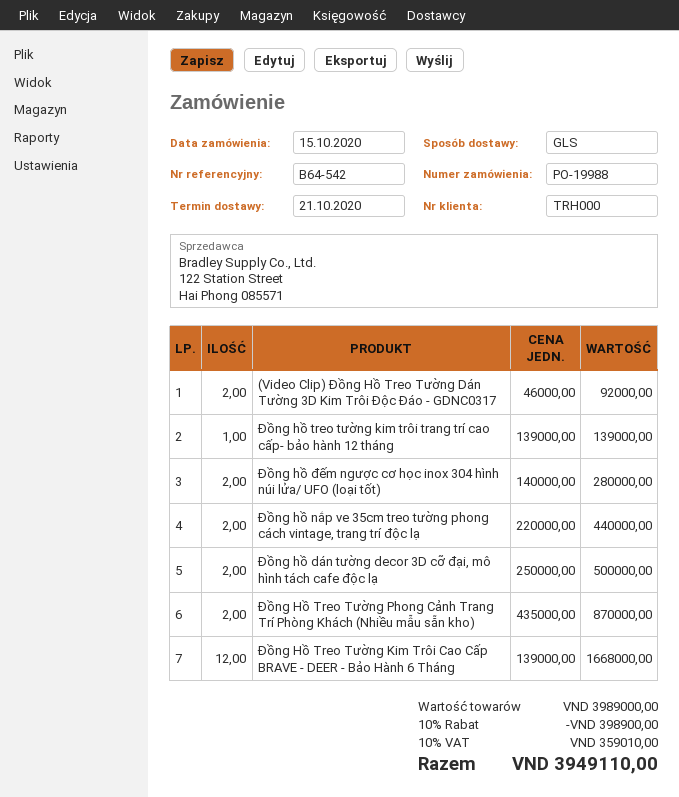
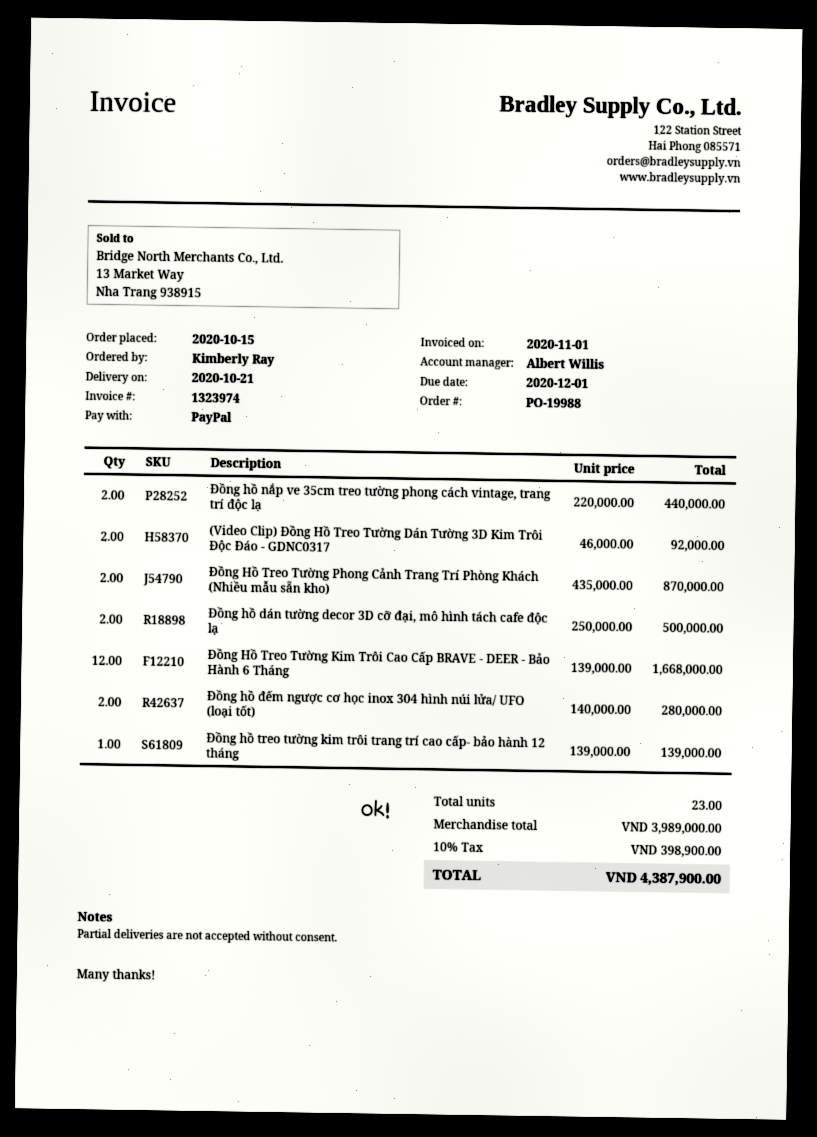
discount: 10% = 398900.00 -> none
tax: 10% = 359010.00 -> 10% = 398900.00
total: 3949110.00 -> 4387900.00

